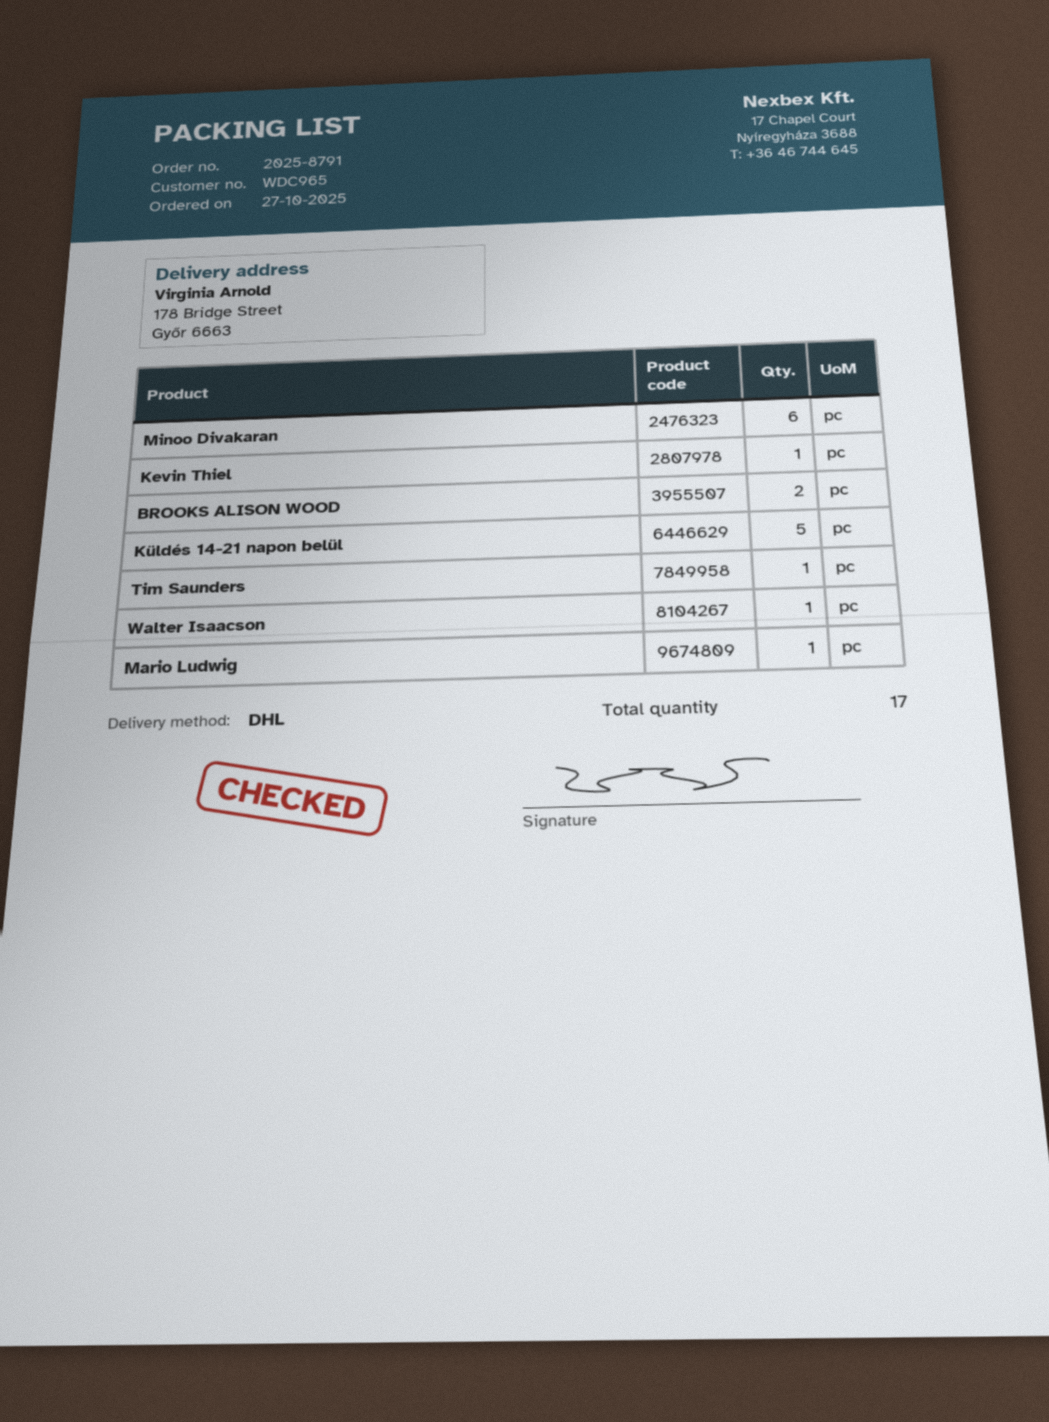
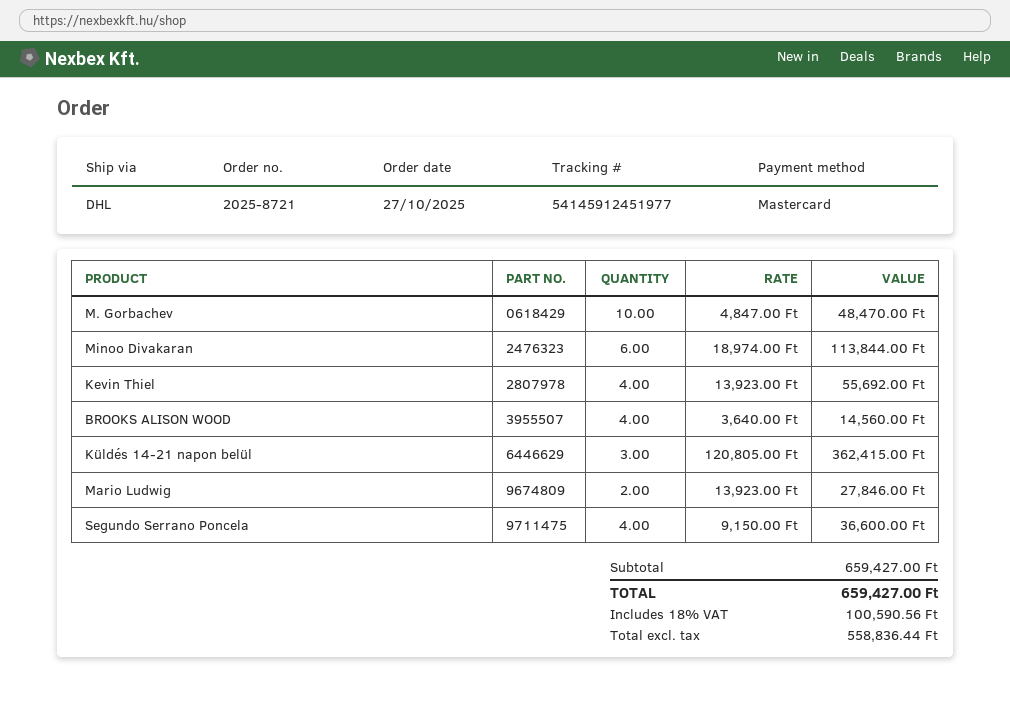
order number: 2025-8791 -> 2025-8721
Kevin Thiel: 1 -> 4
BROOKS ALISON WOOD: 2 -> 4
Küldés 14-21 napon belül: 5 -> 3
Tim Saunders: 1 -> none
Walter Isaacson: 1 -> none
Mario Ludwig: 1 -> 2
M. Gorbachev: none -> 10
Segundo Serrano Poncela: none -> 4

